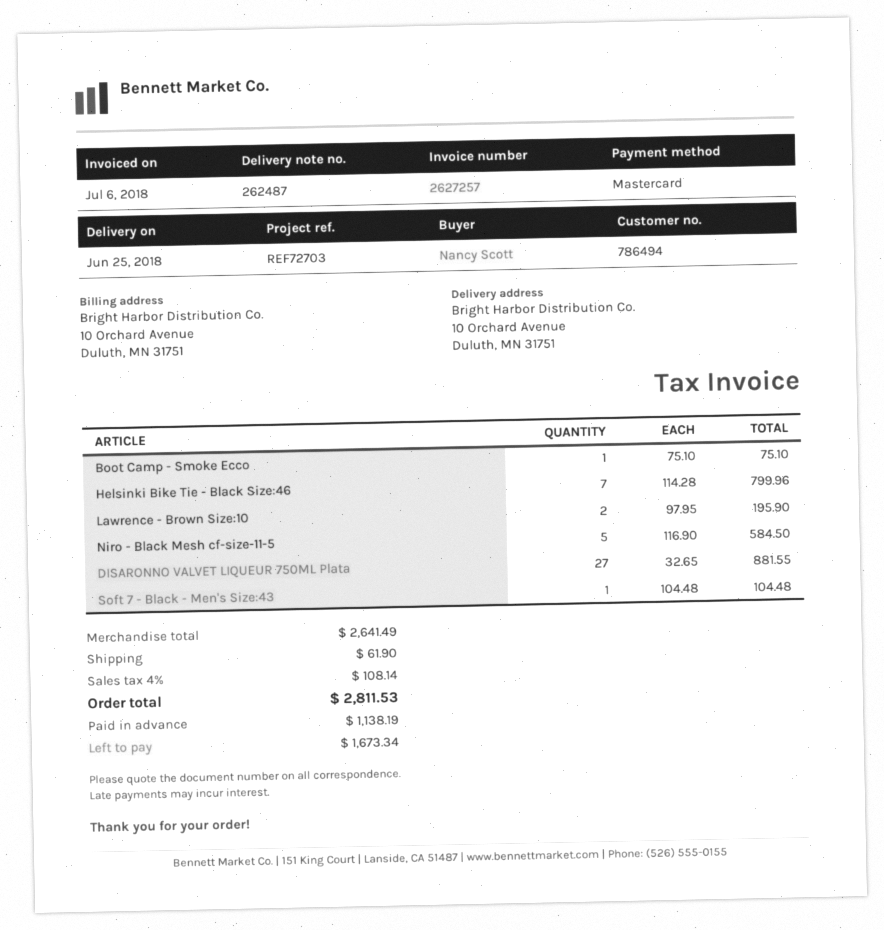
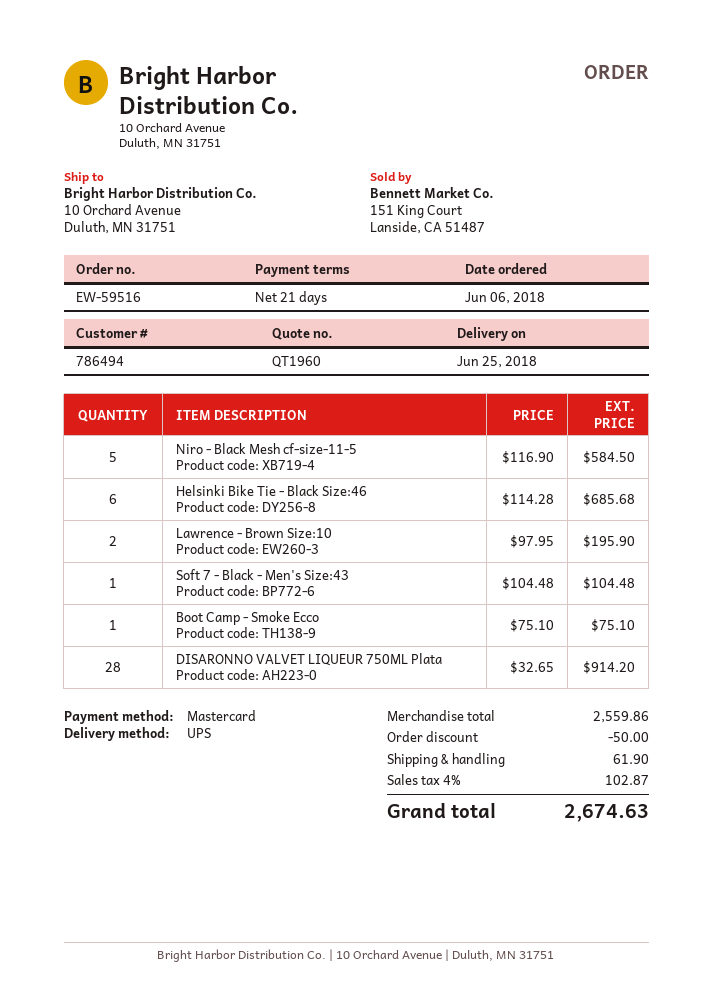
Helsinki Bike Tie - Black Size:46: 7 x 114.28 = 799.96 -> 6 x 114.28 = 685.68
DISARONNO VALVET LIQUEUR 750ML Plata: 27 x 32.65 = 881.55 -> 28 x 32.65 = 914.20
subtotal: 2641.49 -> 2559.86
discount: none -> 50.00
tax: 4% = 108.14 -> 4% = 102.87
total: 2811.53 -> 2674.63

